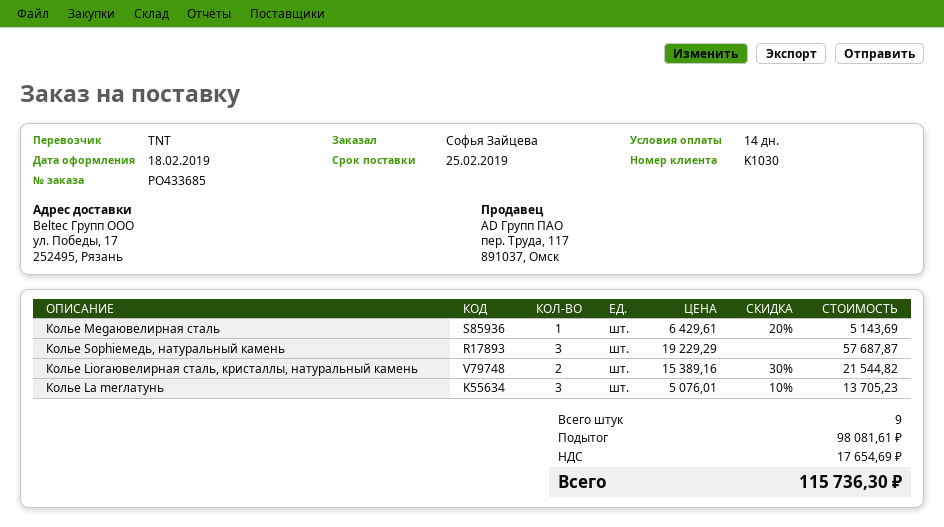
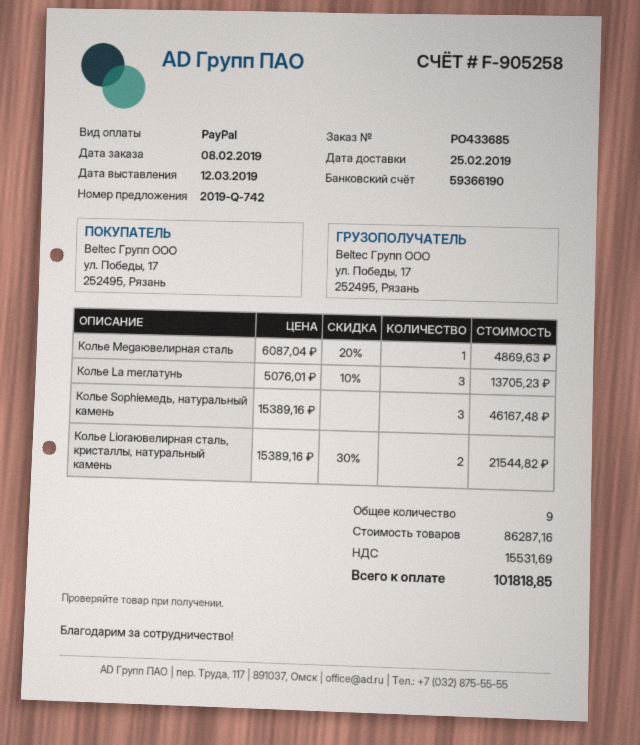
order date: 2019-02-18 -> 2019-02-08
Колье Megaювелирная сталь: 1 x 6429.61 - 20% = 5143.69 -> 1 x 6087.04 - 20% = 4869.63
Колье Sophieмедь, натуральный камень: 3 x 19229.29 = 57687.87 -> 3 x 15389.16 = 46167.48
subtotal: 98081.61 -> 86287.16
tax: 17654.69 -> 15531.69
total: 115736.30 -> 101818.85

